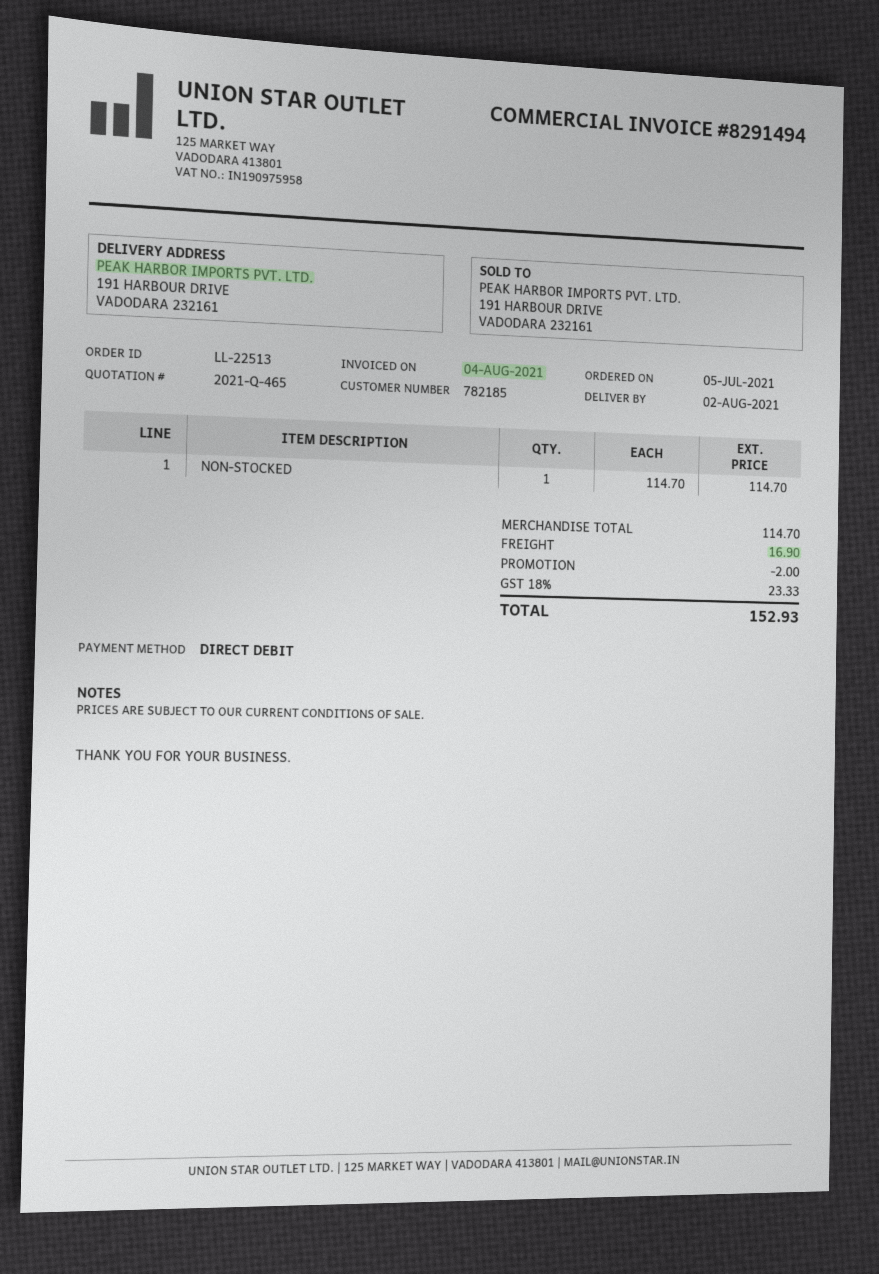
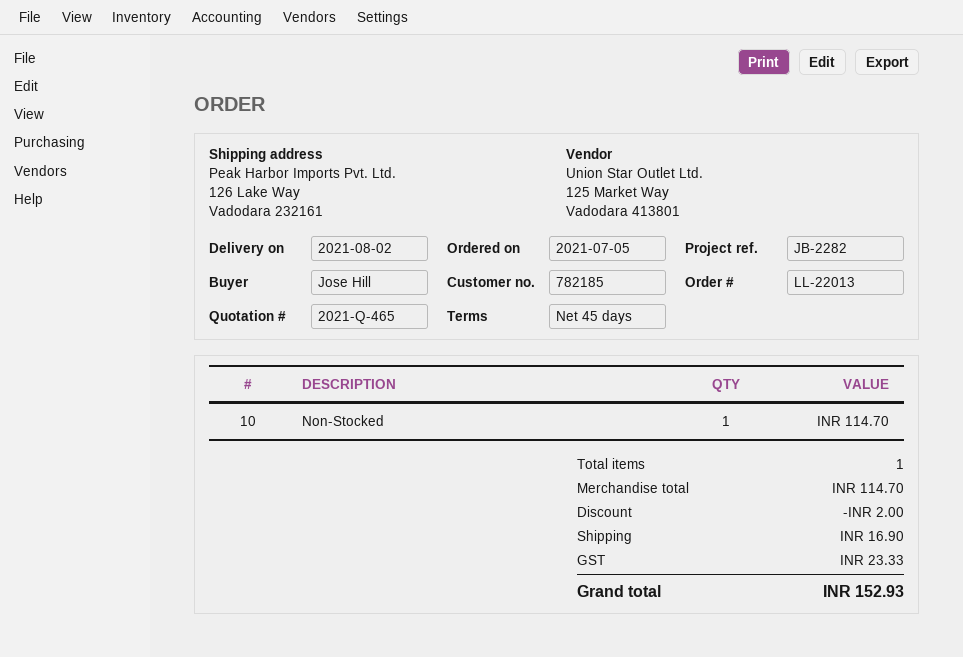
order number: LL-22513 -> LL-22013
ship to: 191 HARBOUR DRIVE, VADODARA 232161 -> 126 Lake Way, Vadodara 232161

